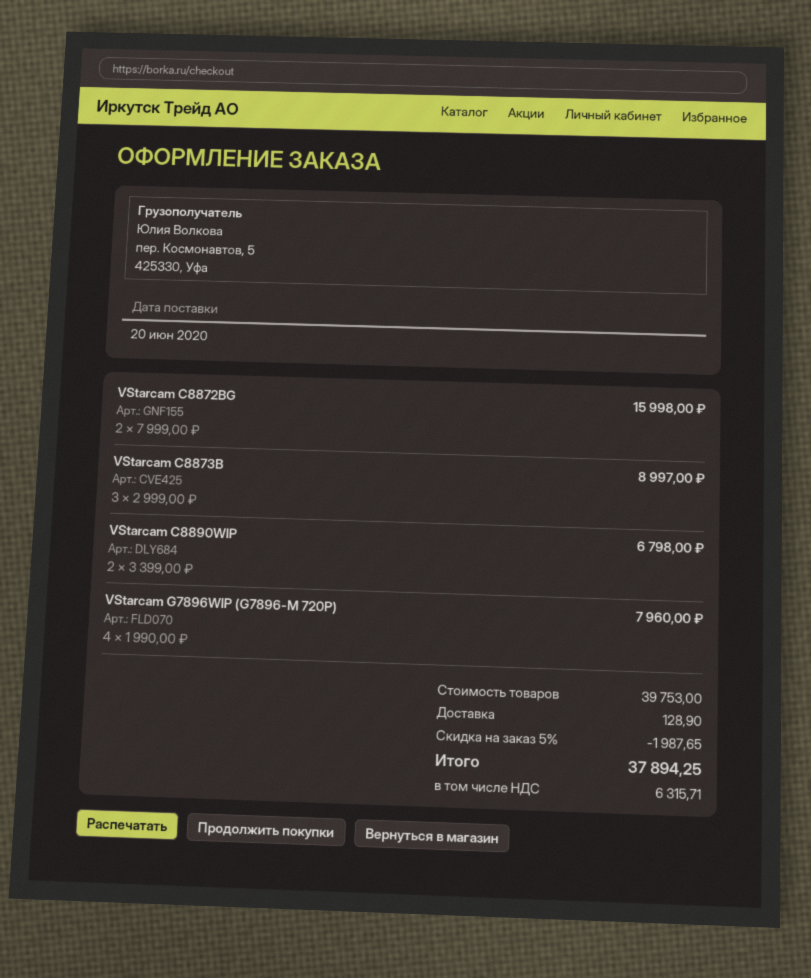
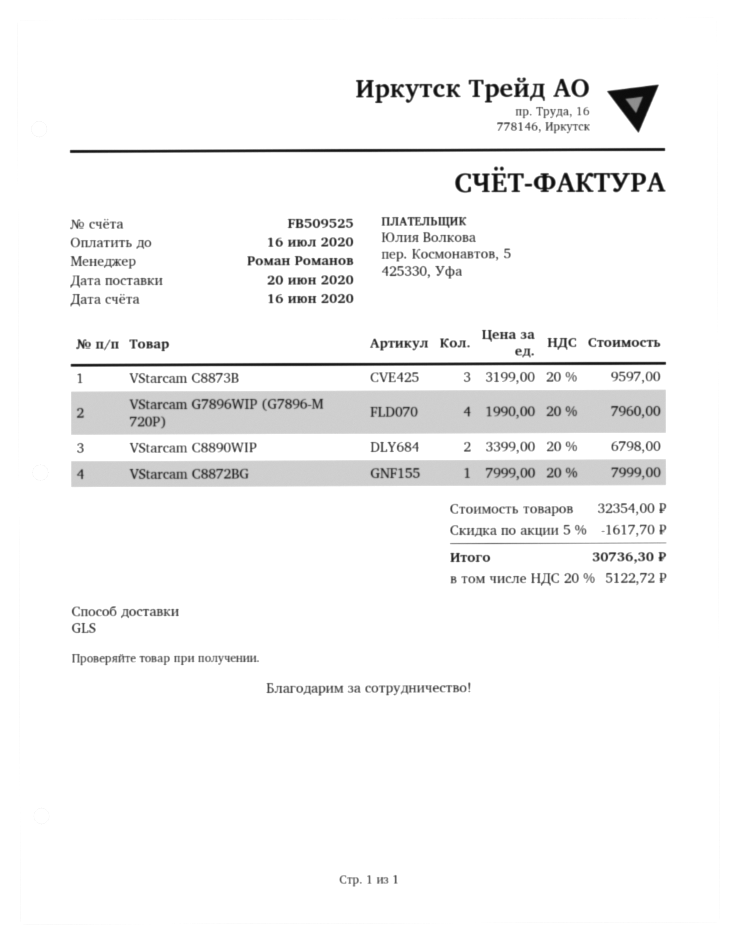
VStarcam C8872BG: 2 x 7999.00 = 15998.00 -> 1 x 7999.00 = 7999.00
VStarcam C8873B: 3 x 2999.00 = 8997.00 -> 3 x 3199.00 = 9597.00
subtotal: 39753.00 -> 32354.00
discount: 5% = 1987.65 -> 5% = 1617.70
shipping: 128.90 -> none
tax: 6315.71 -> 5122.72
total: 37894.25 -> 30736.30

